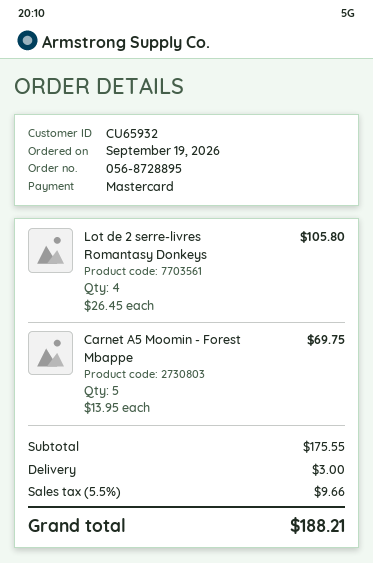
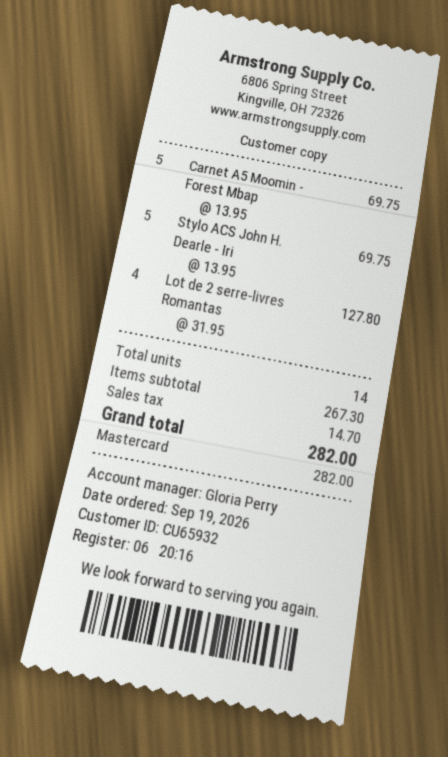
Lot de 2 serre-livres Romantasy Donkeys: 4 x 26.45 = 105.80 -> 4 x 31.95 = 127.80
Stylo ACS John H. Dearle - Iri: none -> 5 x 13.95 = 69.75
subtotal: 175.55 -> 267.30
shipping: 3.00 -> none
tax: 9.66 -> 14.70
total: 188.21 -> 282.00

